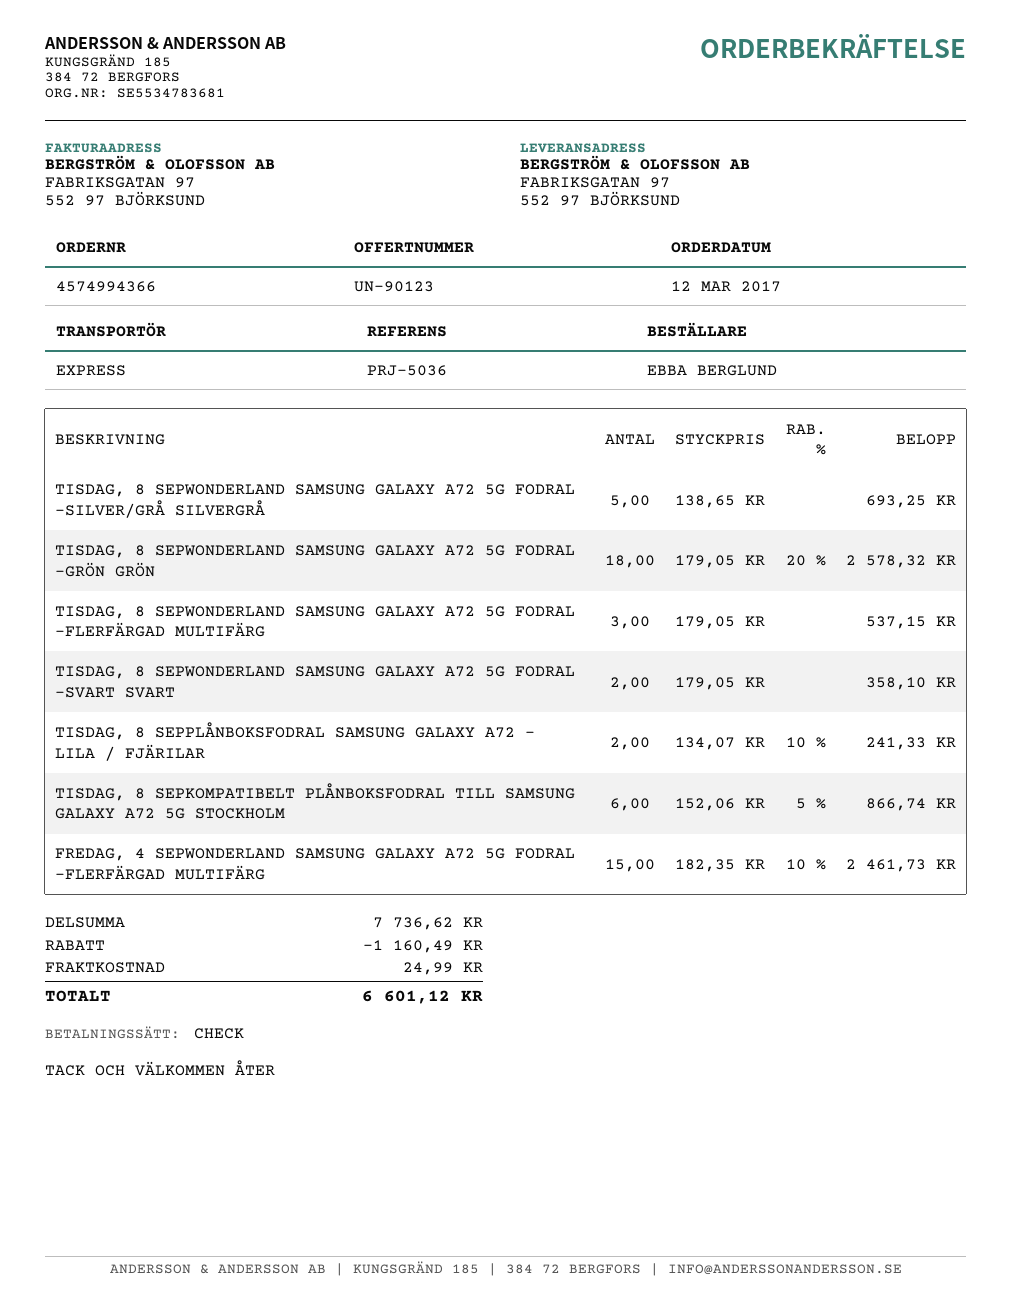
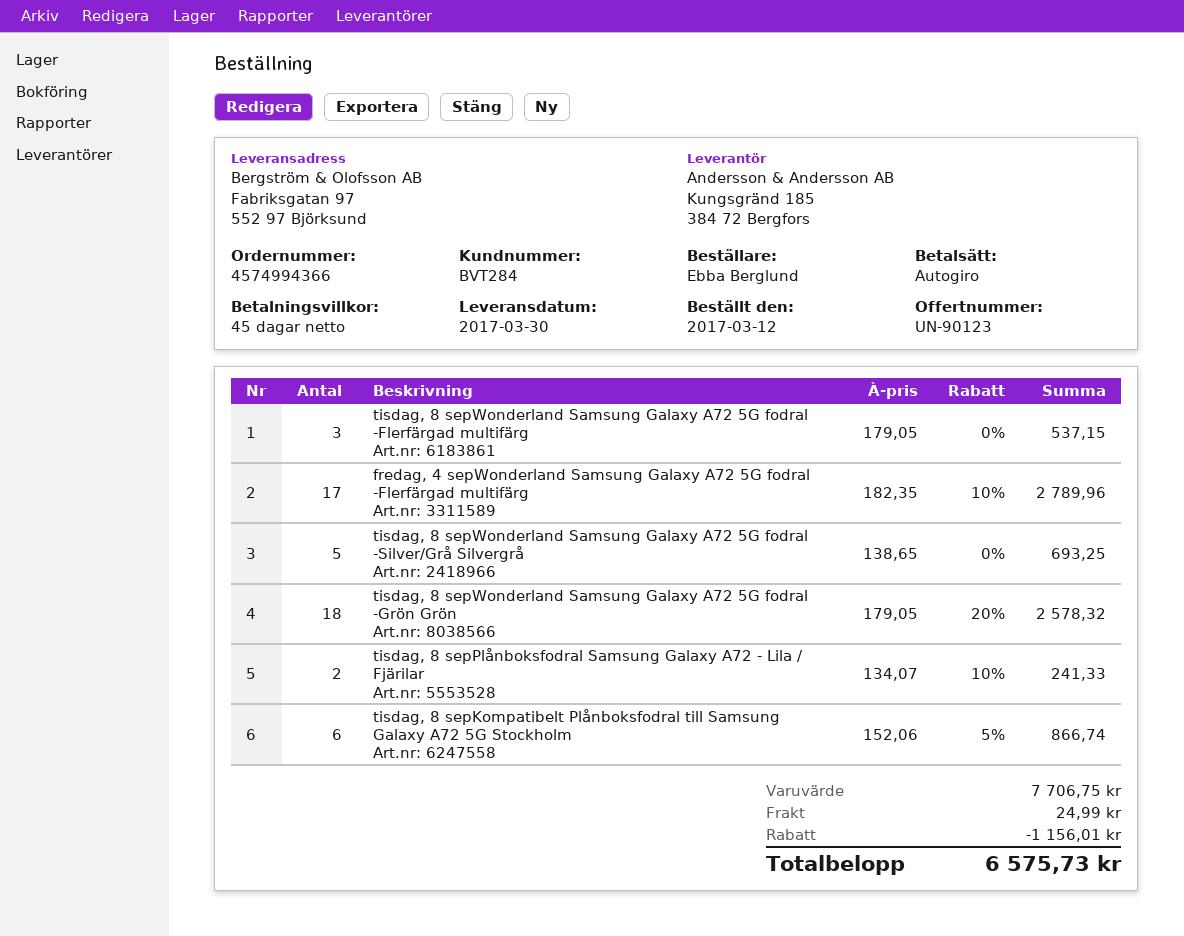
payment method: cheque -> direct debit
TISDAG, 8 SEPWONDERLAND SAMSUNG GALAXY A72 5G FODRAL -SVART SVART: 2 x 179.05 = 358.10 -> none
FREDAG, 4 SEPWONDERLAND SAMSUNG GALAXY A72 5G FODRAL -FLERFÄRGAD MULTIFÄRG: 15 x 182.35 - 10% = 2461.73 -> 17 x 182.35 - 10% = 2789.96
subtotal: 7736.62 -> 7706.75
discount: 1160.49 -> 1156.01
total: 6601.12 -> 6575.73

